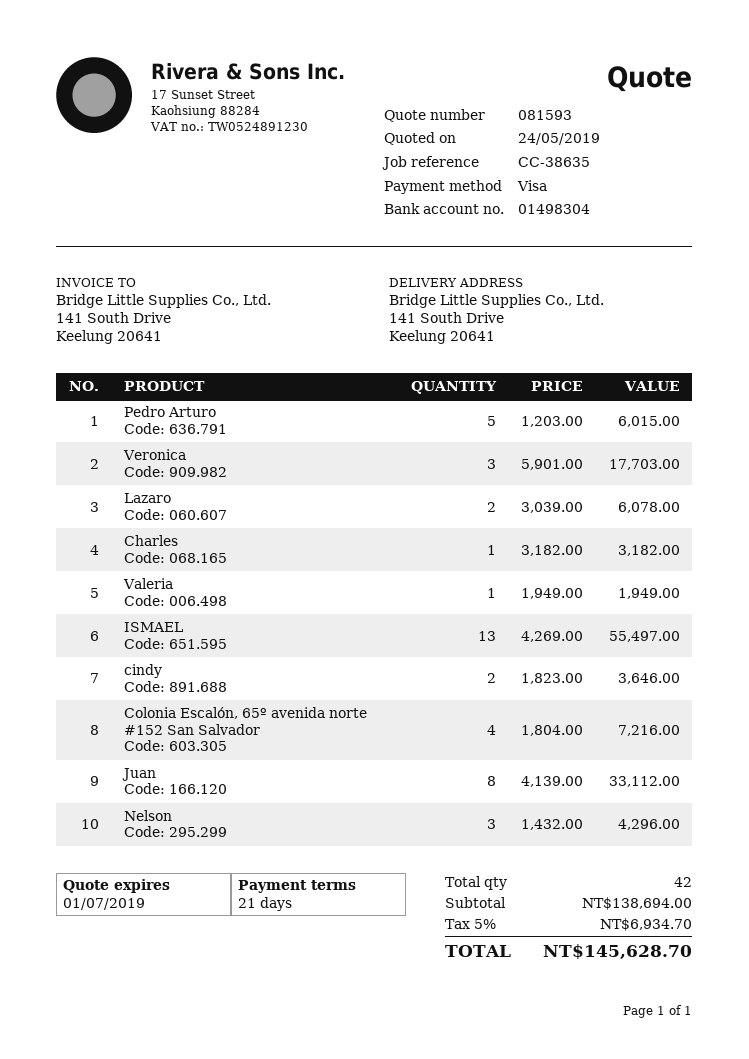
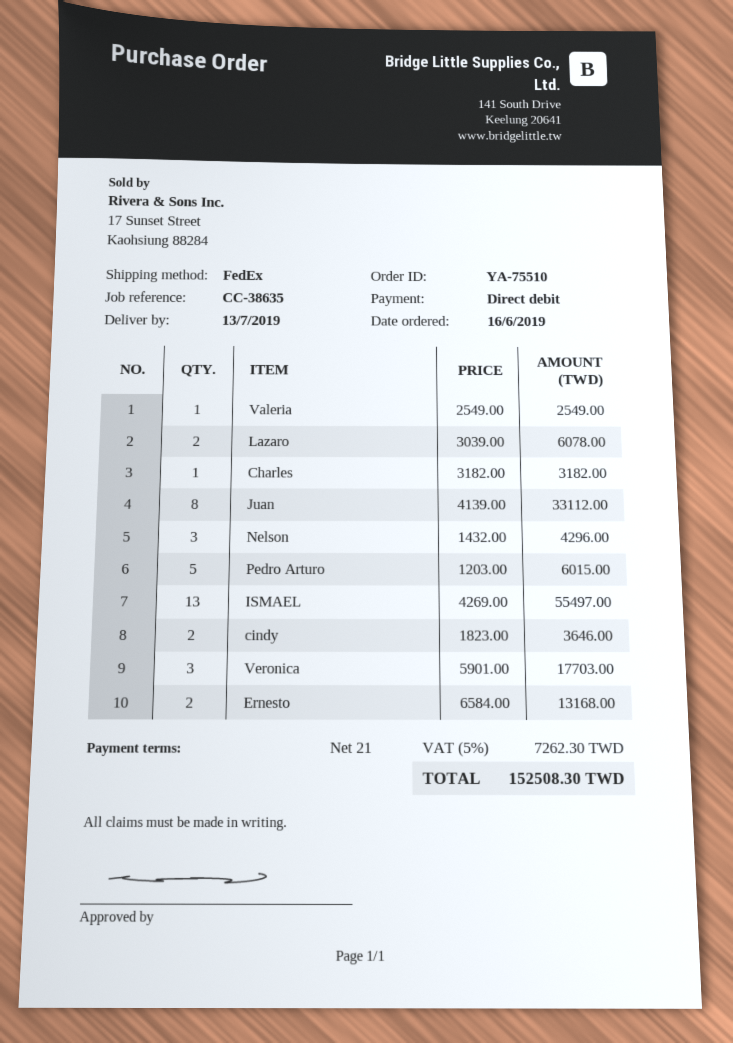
payment method: Visa -> direct debit
Valeria: 1 x 1949.00 = 1949.00 -> 1 x 2549.00 = 2549.00
Colonia Escalón, 65º avenida norte #152 San Salvador: 4 x 1804.00 = 7216.00 -> none
Ernesto: none -> 2 x 6584.00 = 13168.00
tax: 5% = 6934.70 -> 5% = 7262.30
total: 145628.70 -> 152508.30

